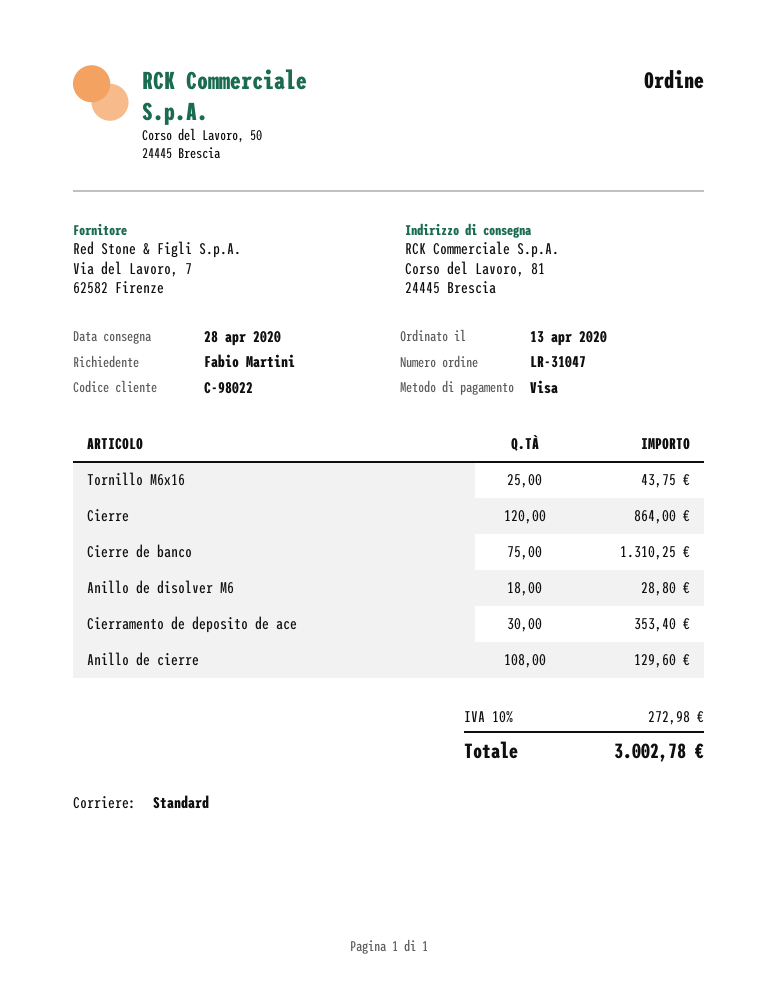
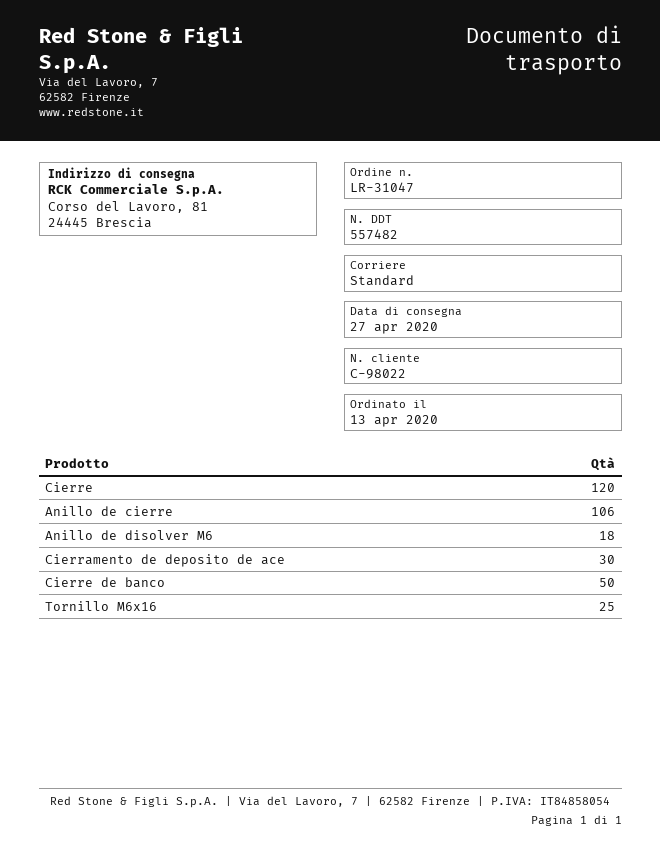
delivery date: 2020-04-28 -> 2020-04-27
Cierre de banco: 75 -> 50
Anillo de cierre: 108 -> 106

